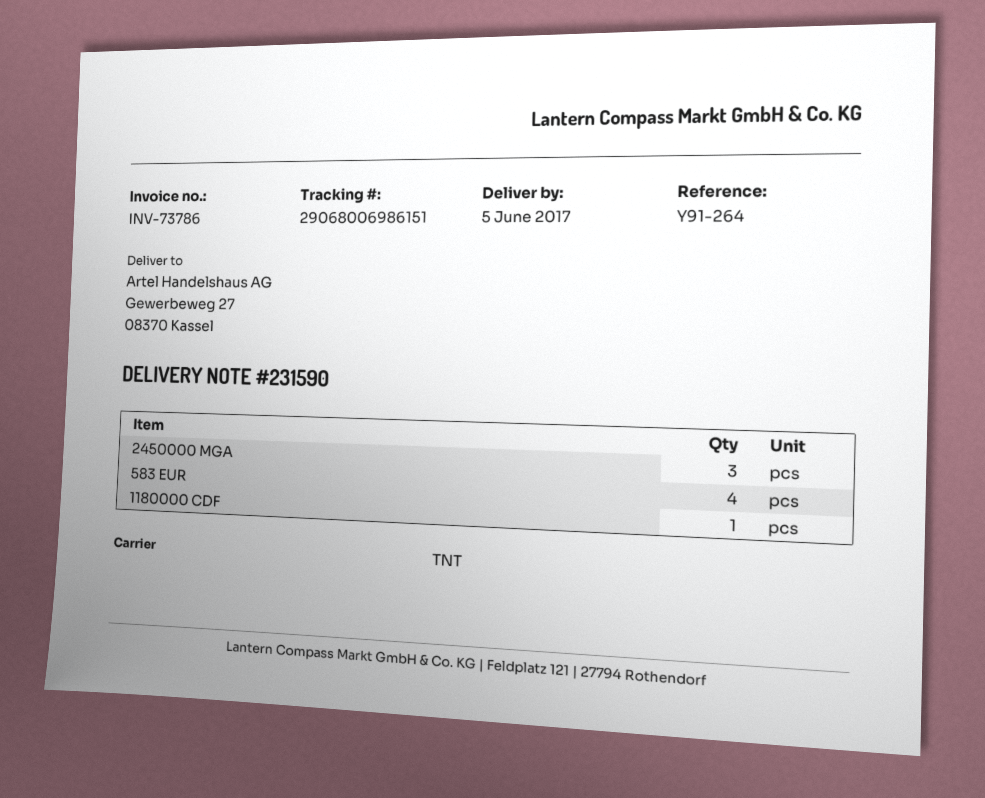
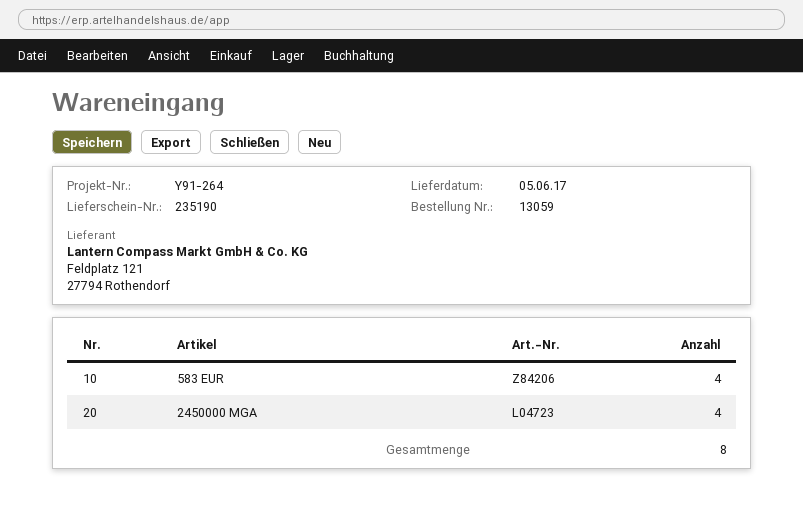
delivery note number: 231590 -> 235190
2450000 MGA: 3 -> 4
1180000 CDF: 1 -> none

